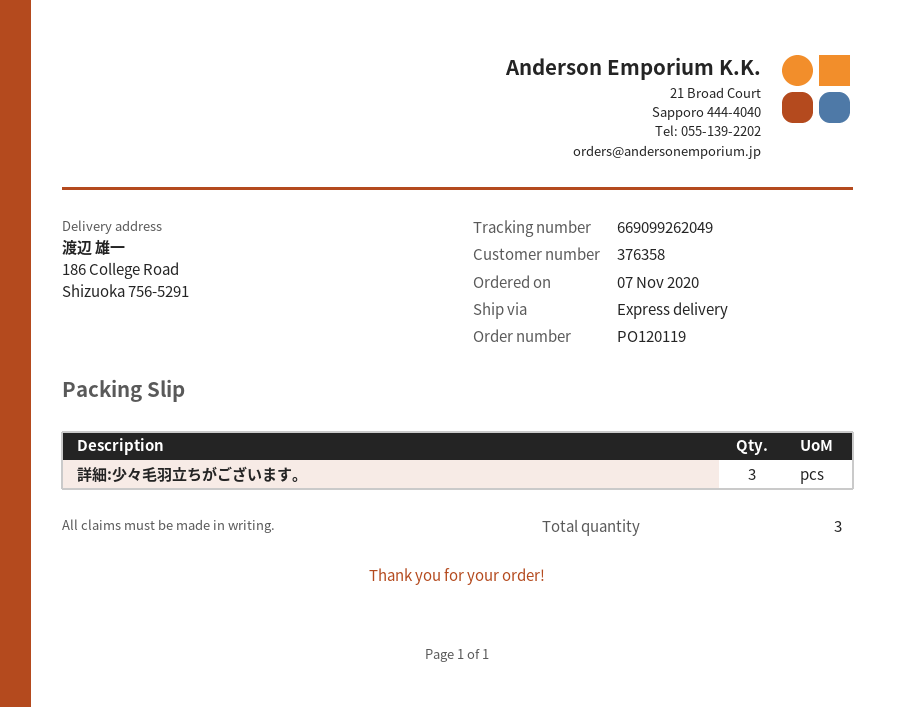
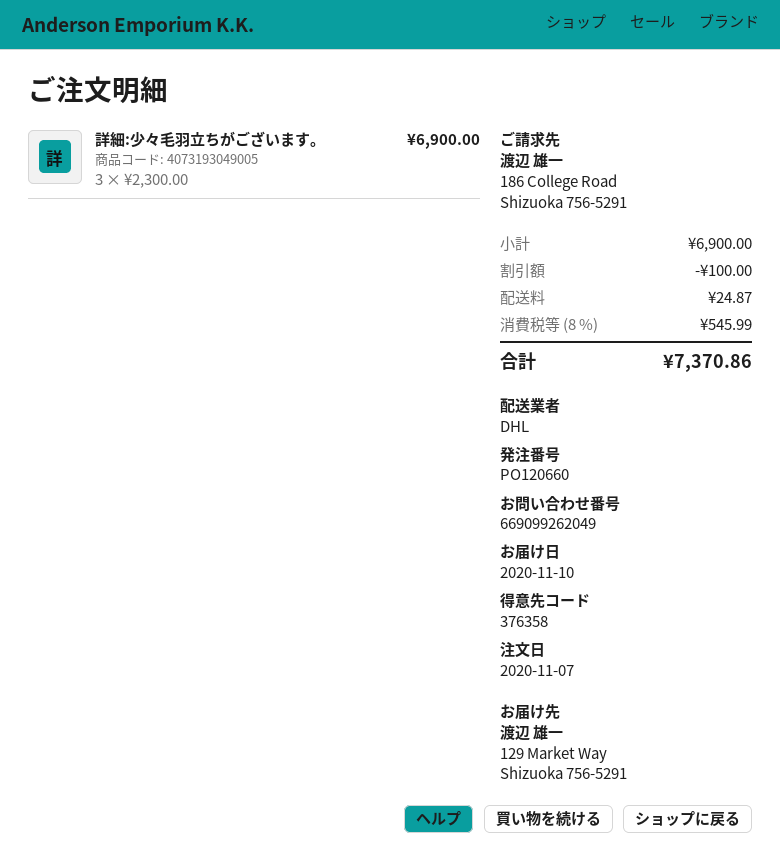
order number: PO120119 -> PO120660
shipping method: express -> DHL
ship to: 186 College Road, Shizuoka 756-5291 -> 129 Market Way, Shizuoka 756-5291

